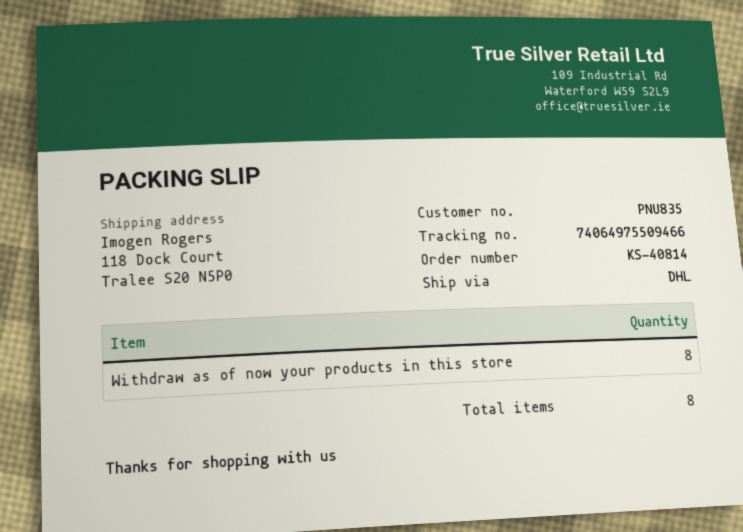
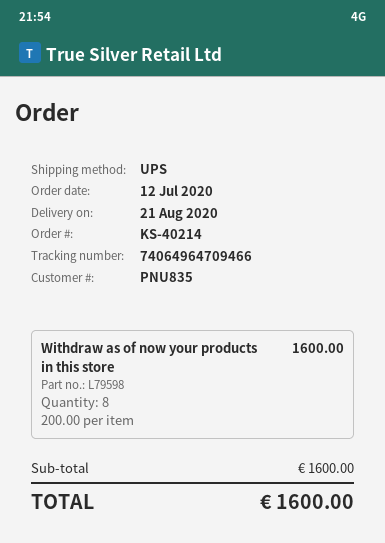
order number: KS-40814 -> KS-40214
shipping method: DHL -> UPS
tracking number: 74064975509466 -> 74064964709466

